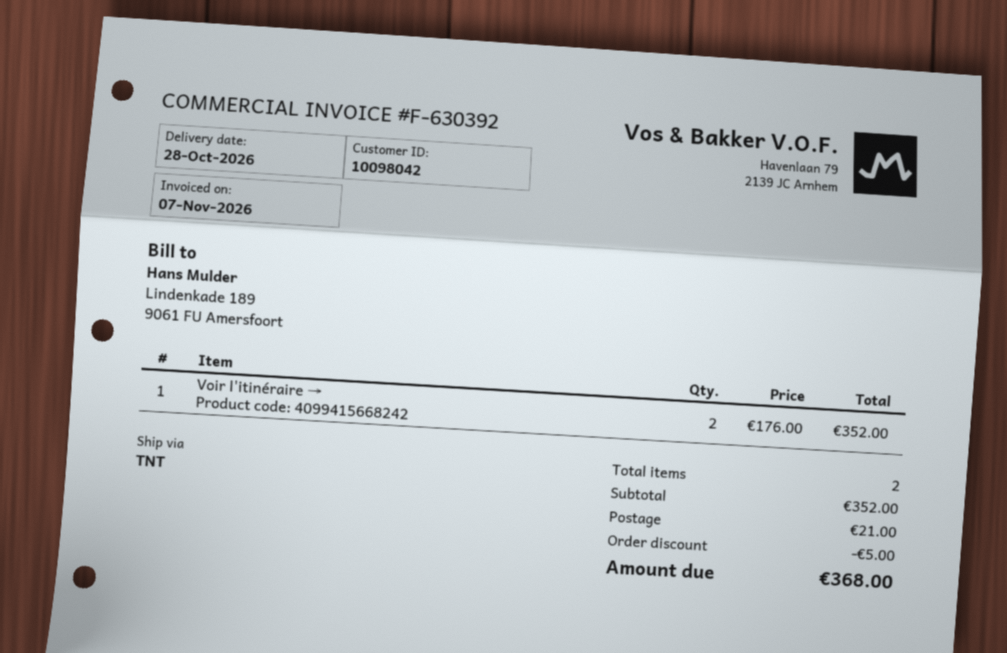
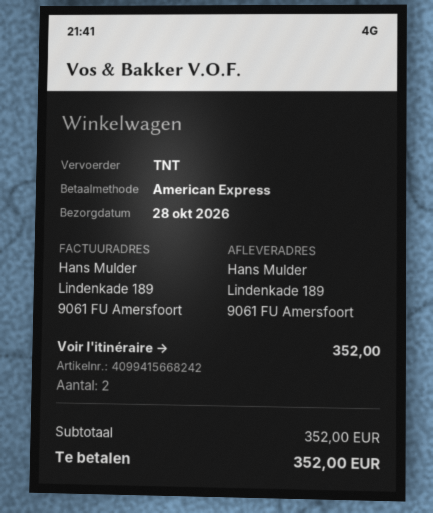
discount: 5.00 -> none
shipping: 21.00 -> none
total: 368.00 -> 352.00

